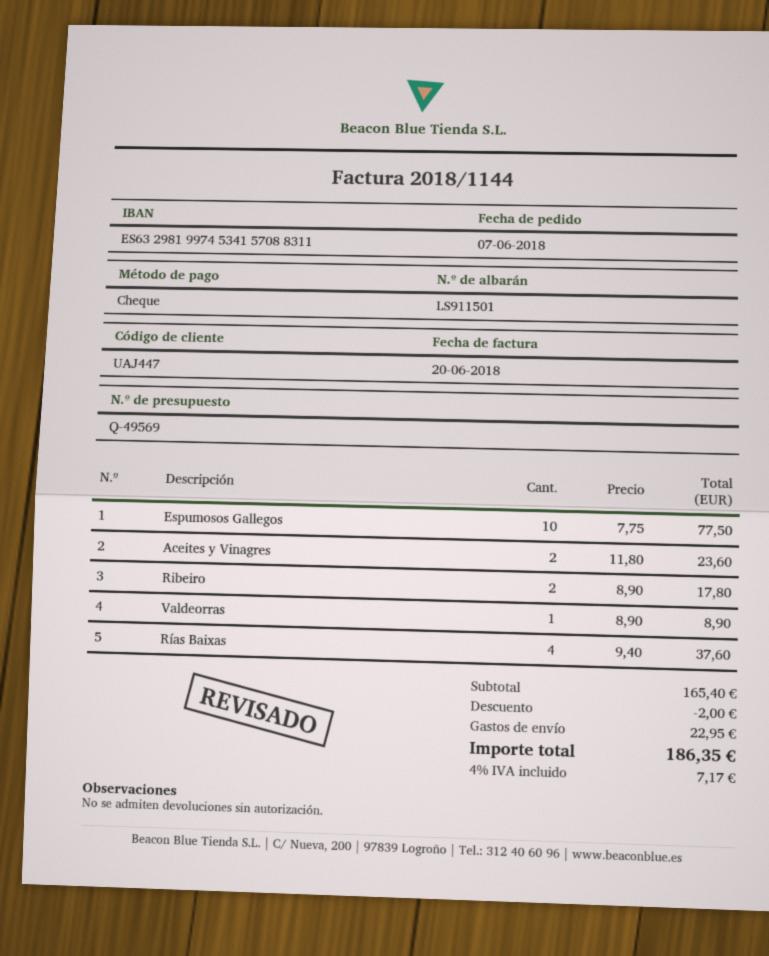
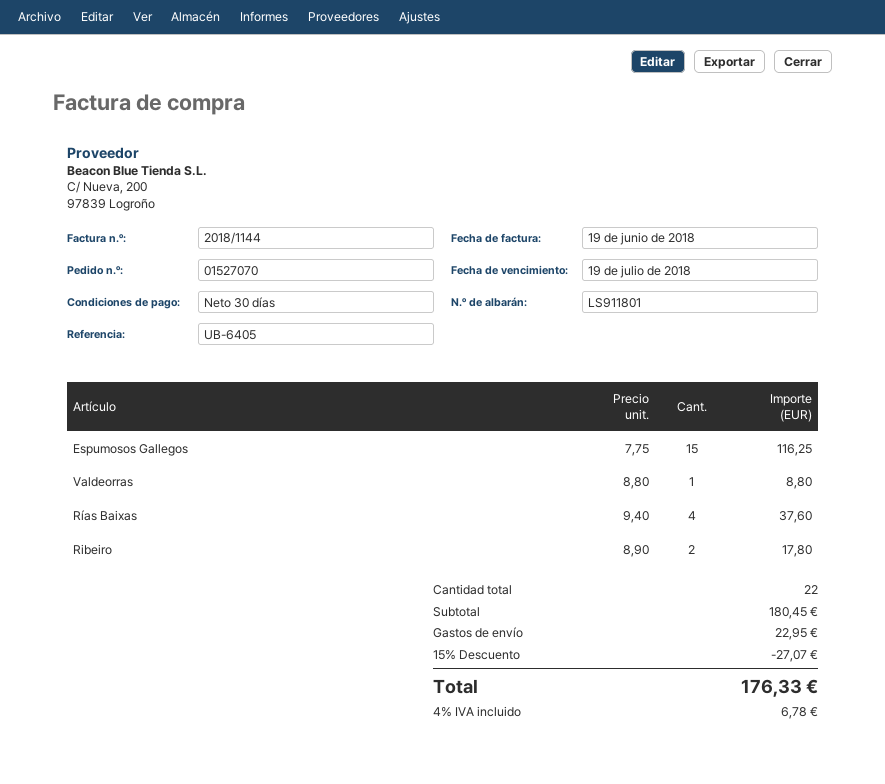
delivery note number: LS911501 -> LS911801
invoice date: 2018-06-20 -> 2018-06-19
Espumosos Gallegos: 10 x 7.75 = 77.50 -> 15 x 7.75 = 116.25
Aceites y Vinagres: 2 x 11.80 = 23.60 -> none
Valdeorras: 1 x 8.90 = 8.90 -> 1 x 8.80 = 8.80
subtotal: 165.40 -> 180.45
discount: 2.00 -> 27.07
tax: 4% = 7.17 -> 4% = 6.78
total: 186.35 -> 176.33

